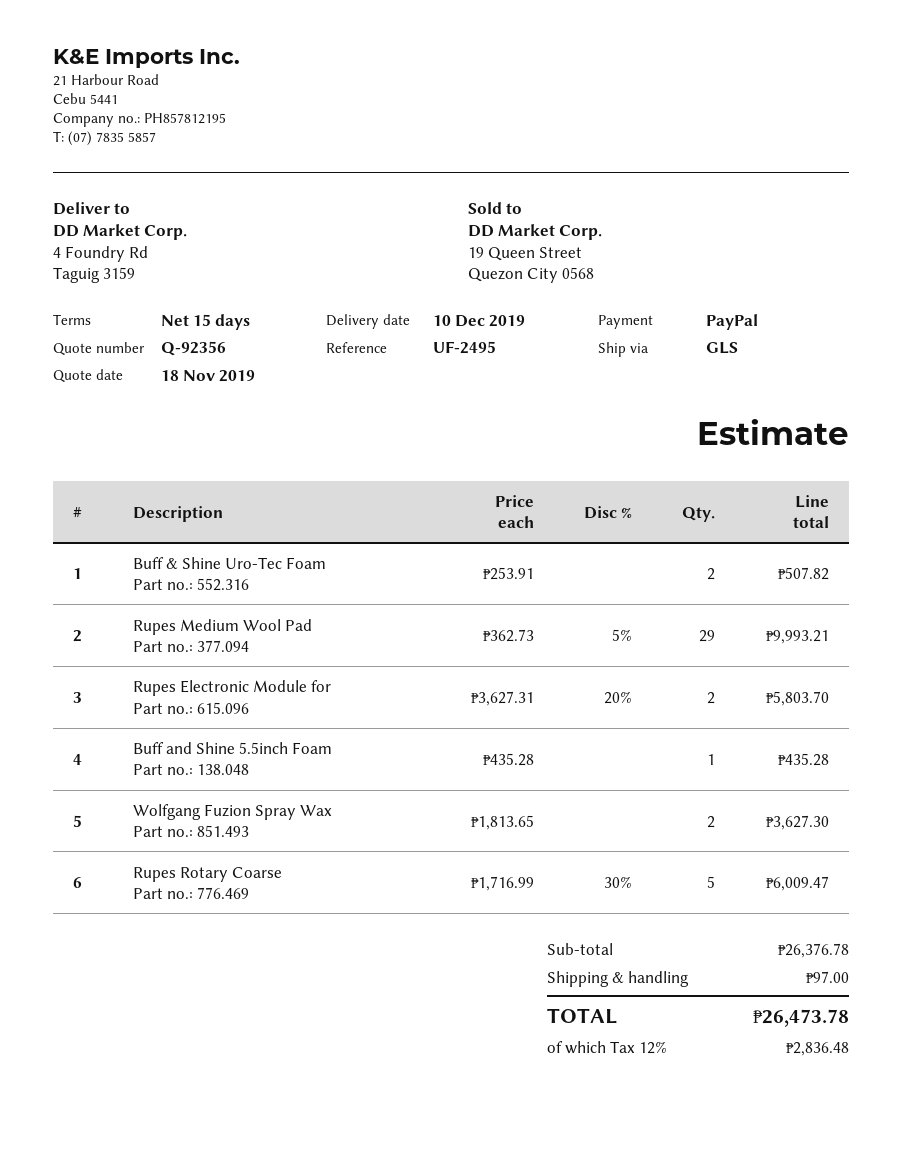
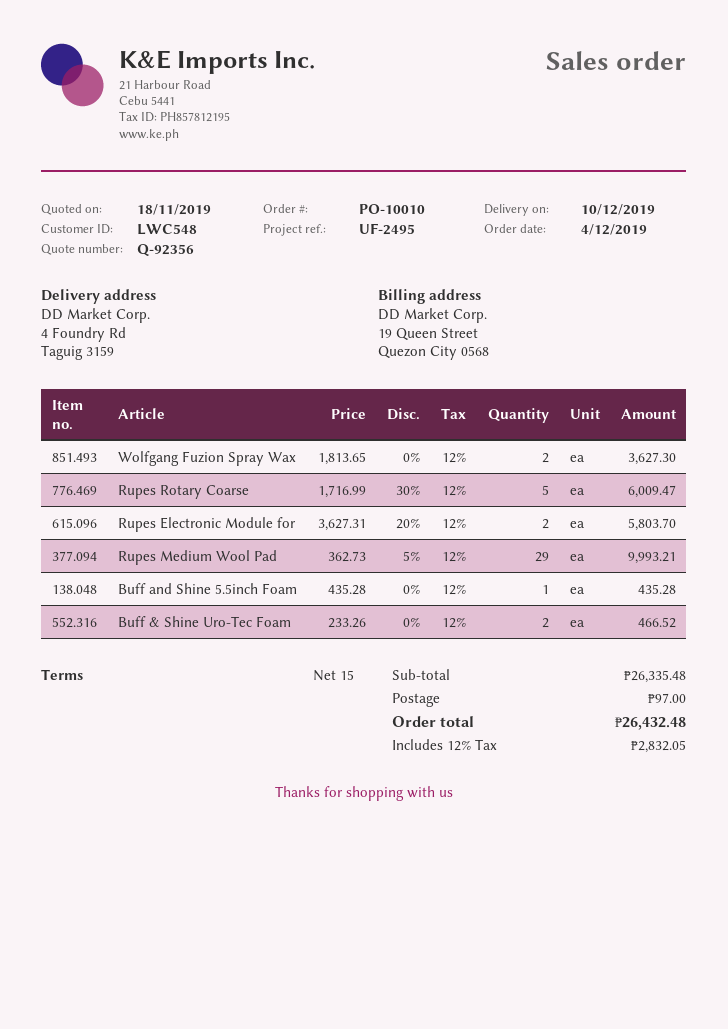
Buff & Shine Uro-Tec Foam: 2 x 253.91 = 507.82 -> 2 x 233.26 = 466.52
subtotal: 26376.78 -> 26335.48
tax: 12% = 2836.48 -> 12% = 2832.05
total: 26473.78 -> 26432.48

